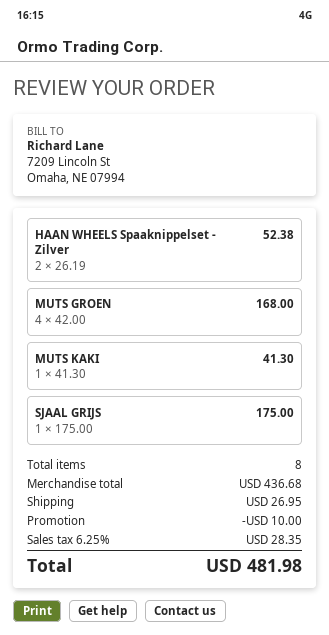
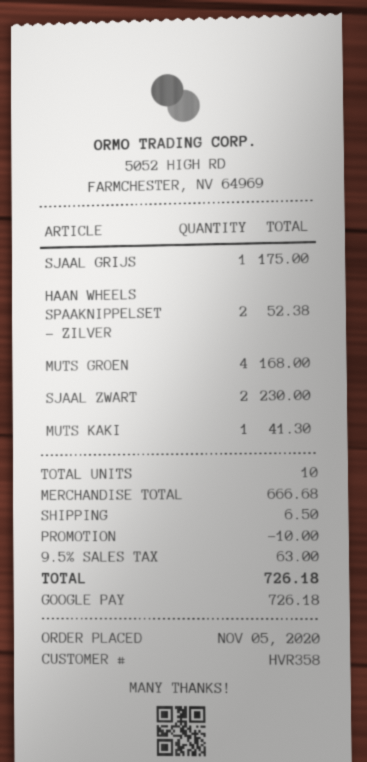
SJAAL ZWART: none -> 2 for 230.00
total quantity: 8 -> 10
subtotal: 436.68 -> 666.68
shipping: 26.95 -> 6.50
tax: 6.25% = 28.35 -> 9.5% = 63.00
total: 481.98 -> 726.18

